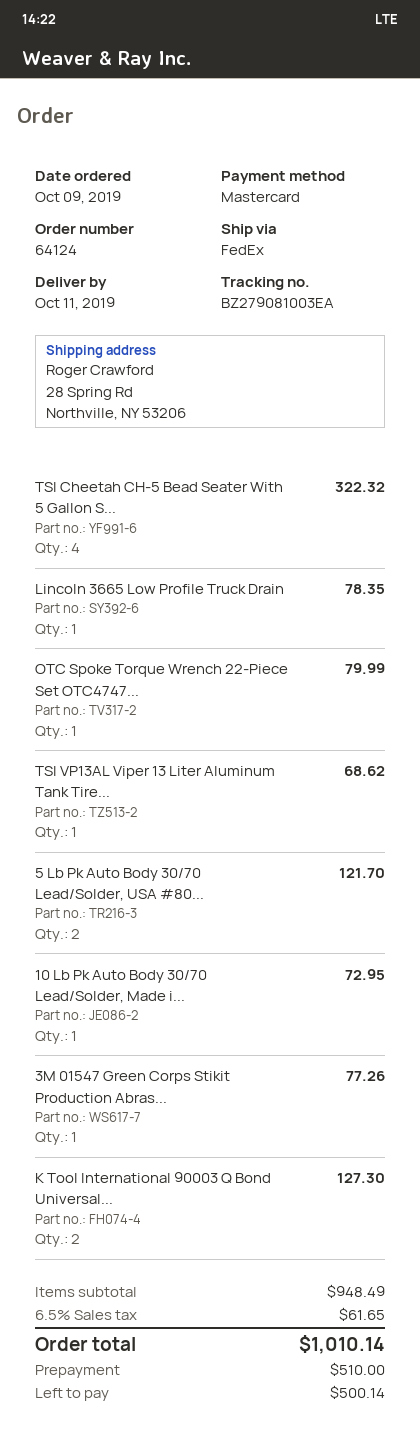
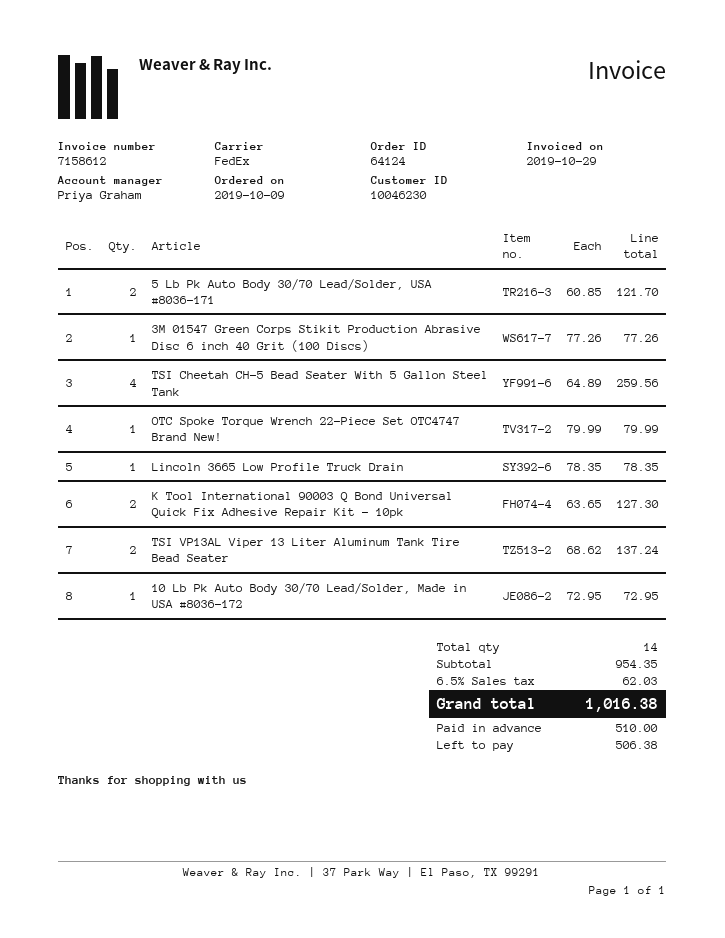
TSI Cheetah CH-5 Bead Seater With 5 Gallon S...: 4 for 322.32 -> 4 for 259.56
TSI VP13AL Viper 13 Liter Aluminum Tank Tire...: 1 for 68.62 -> 2 for 137.24
subtotal: 948.49 -> 954.35
tax: 6.5% = 61.65 -> 6.5% = 62.03
total: 1010.14 -> 1016.38
balance: 500.14 -> 506.38

